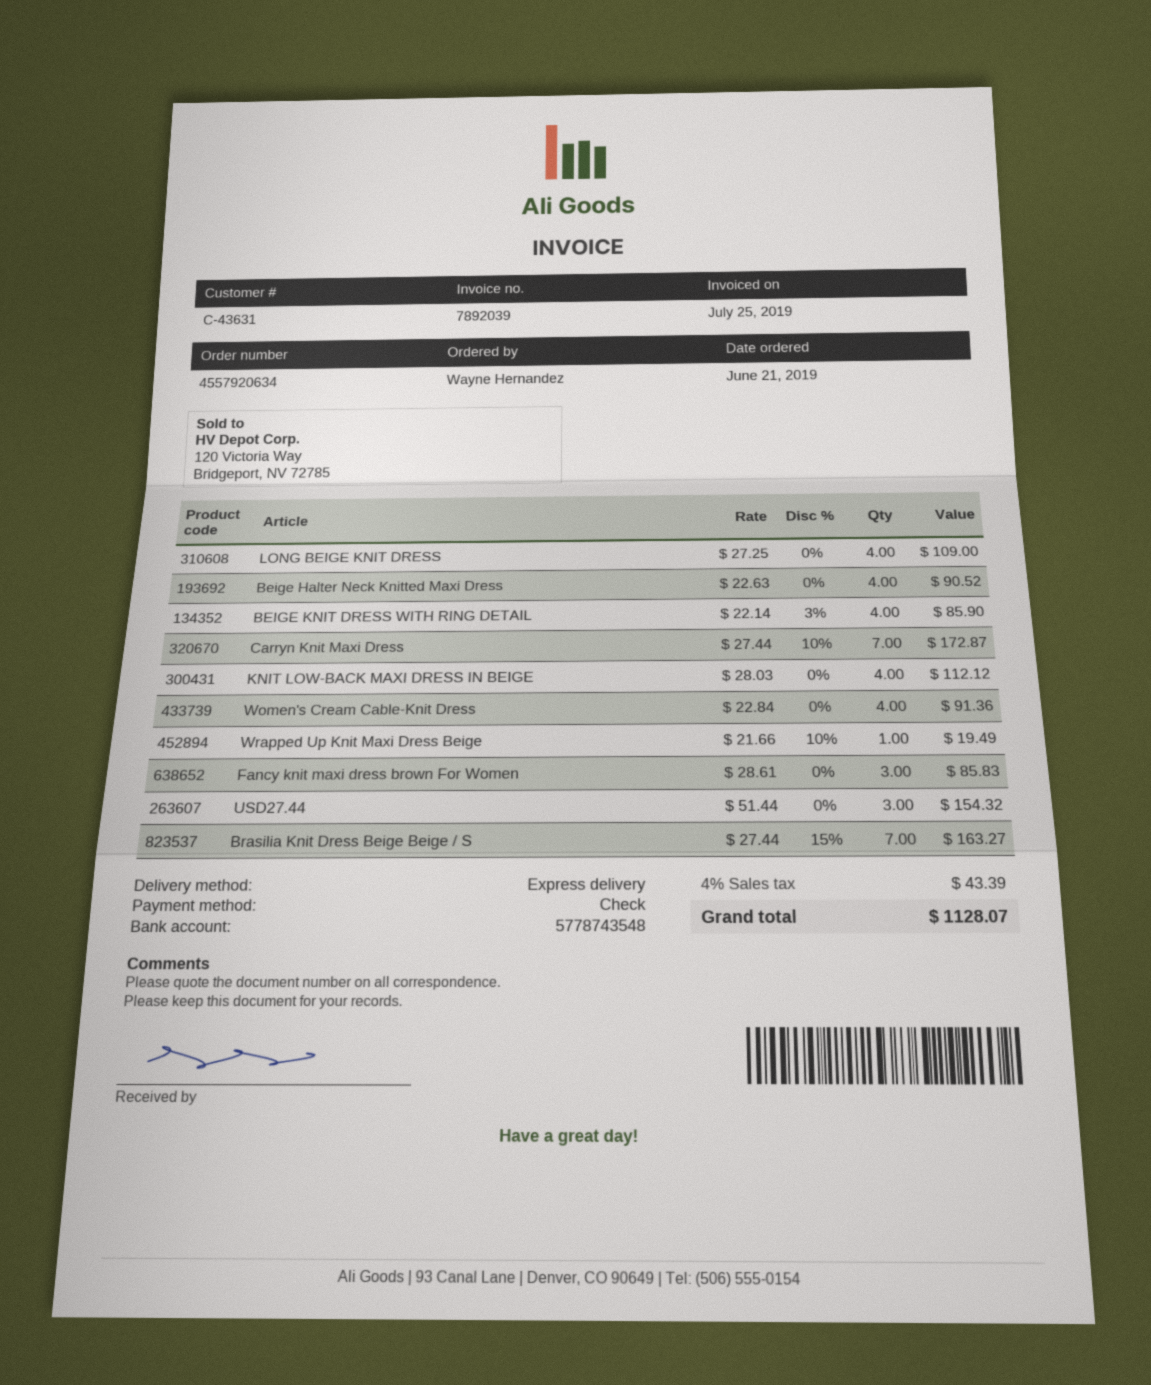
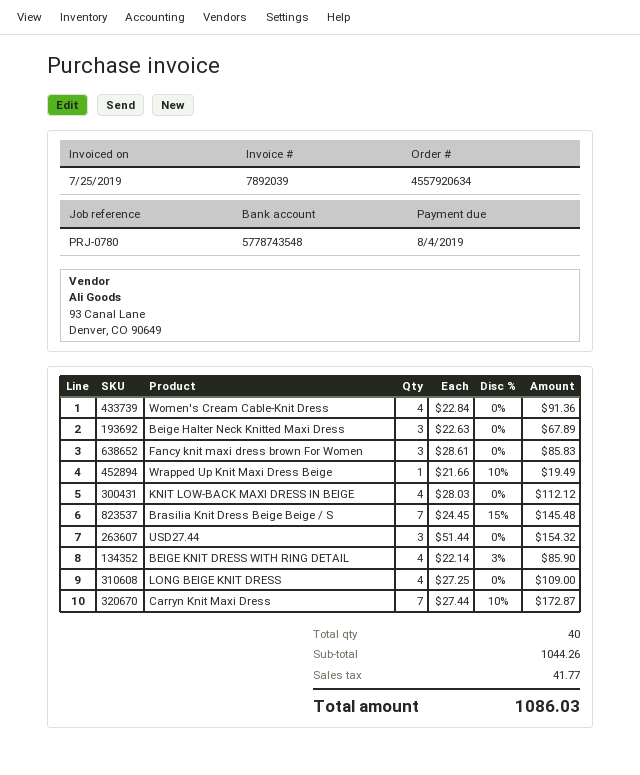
Beige Halter Neck Knitted Maxi Dress: 4 x 22.63 = 90.52 -> 3 x 22.63 = 67.89
Brasilia Knit Dress Beige Beige / S: 7 x 27.44 - 15% = 163.27 -> 7 x 24.45 - 15% = 145.48
tax: 43.39 -> 41.77
total: 1128.07 -> 1086.03

